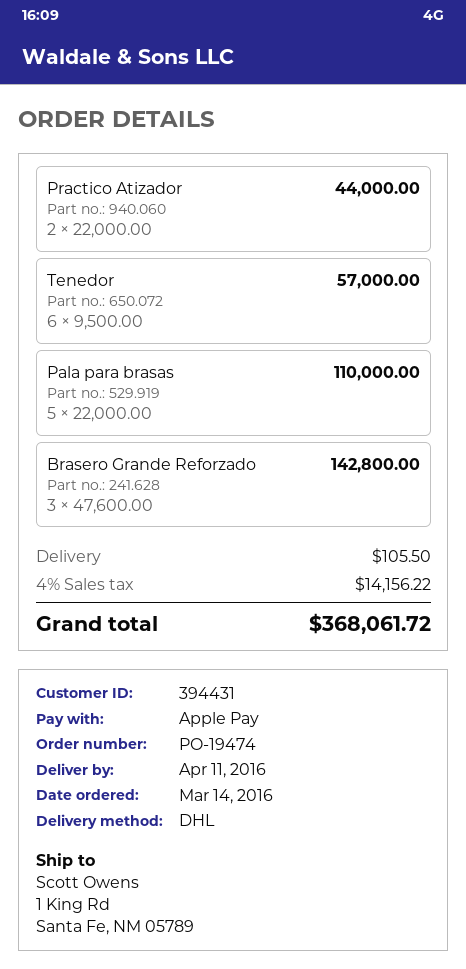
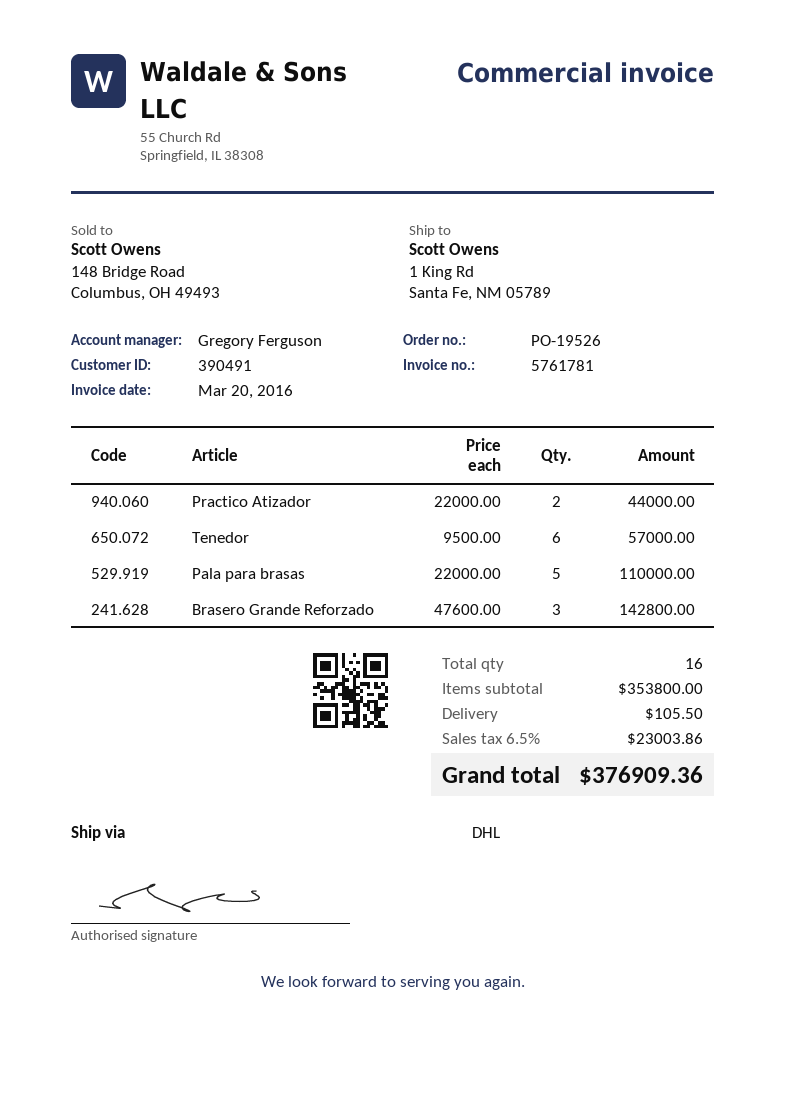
order number: PO-19474 -> PO-19526
customer number: 394431 -> 390491
tax: 4% = 14156.22 -> 6.5% = 23003.86
total: 368061.72 -> 376909.36

